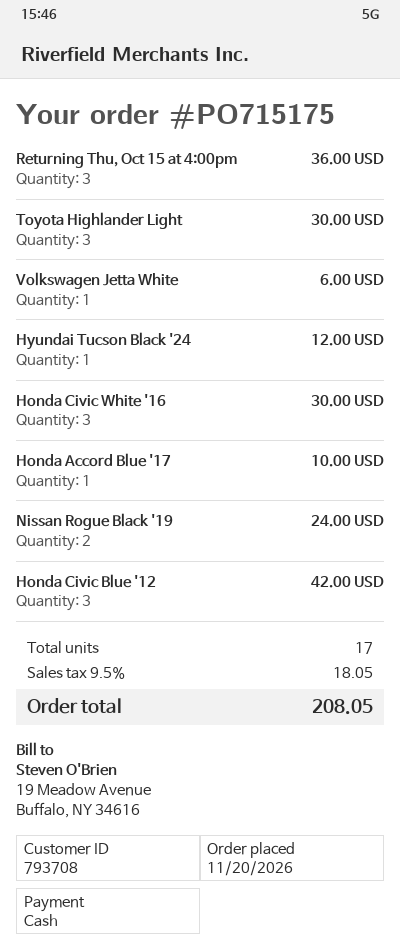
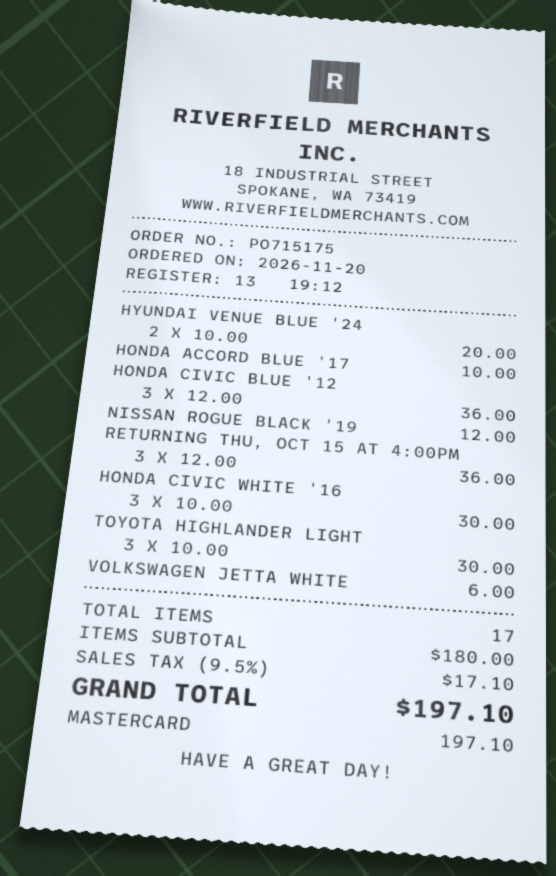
payment method: cash -> Mastercard
Hyundai Tucson Black '24: 1 for 12.00 -> none
Nissan Rogue Black '19: 2 for 24.00 -> 1 for 12.00
Honda Civic Blue '12: 3 for 42.00 -> 3 for 36.00
HYUNDAI VENUE BLUE '24: none -> 2 for 20.00
tax: 9.5% = 18.05 -> 9.5% = 17.10
total: 208.05 -> 197.10

